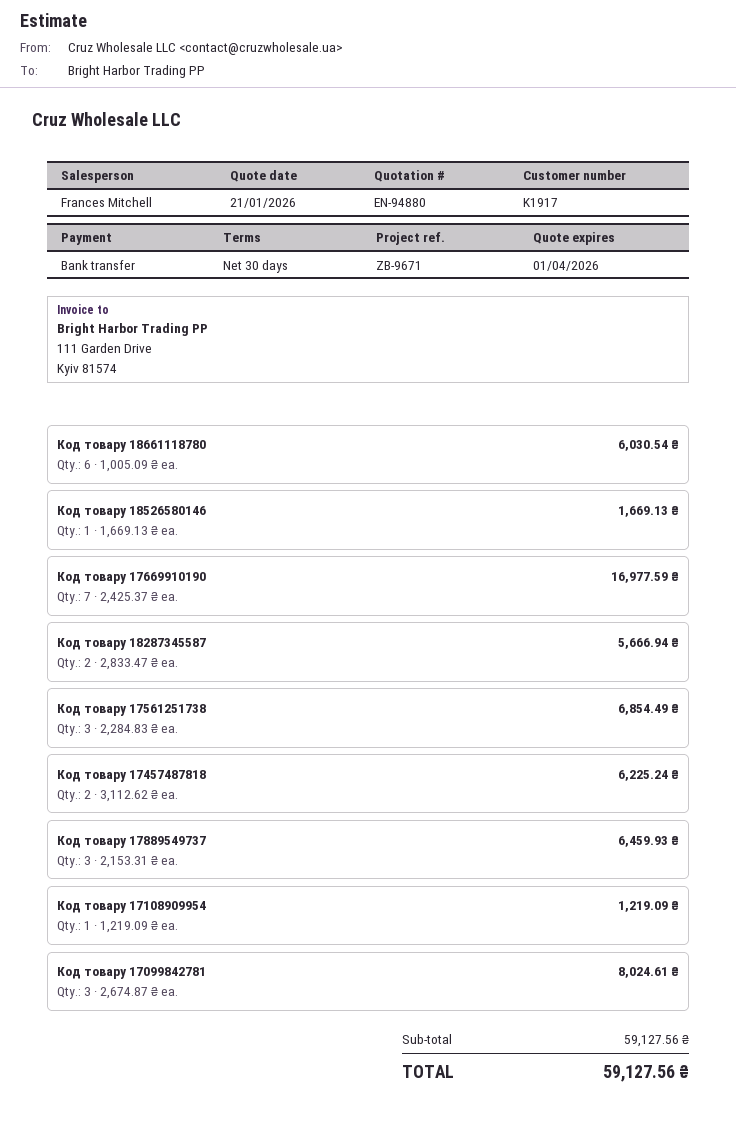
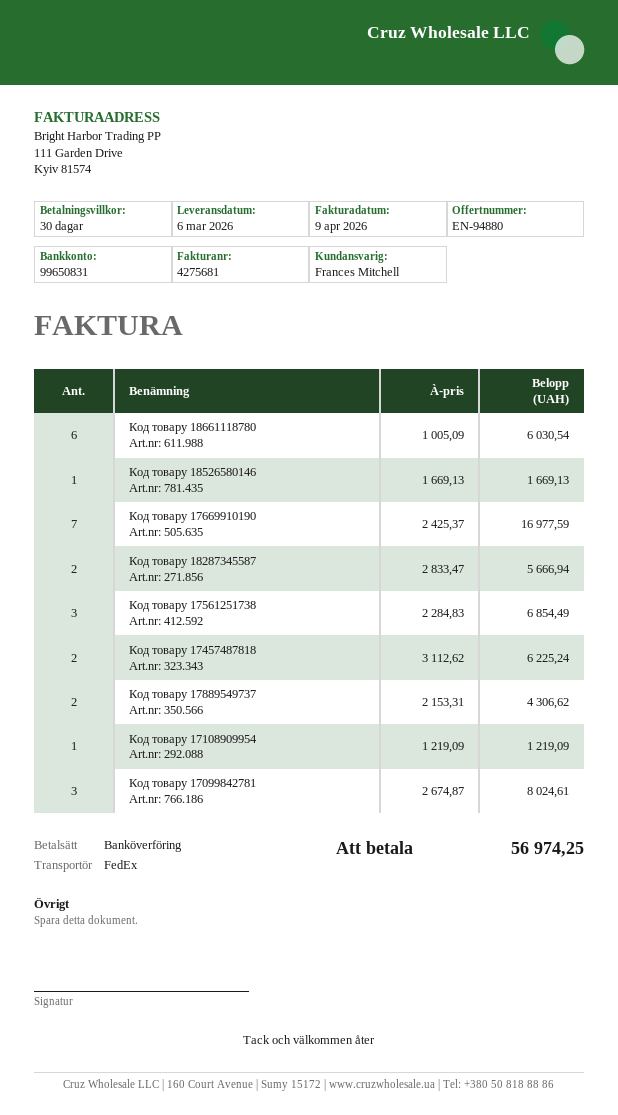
Код товару 17889549737: 3 x 2153.31 = 6459.93 -> 2 x 2153.31 = 4306.62
total: 59127.56 -> 56974.25

